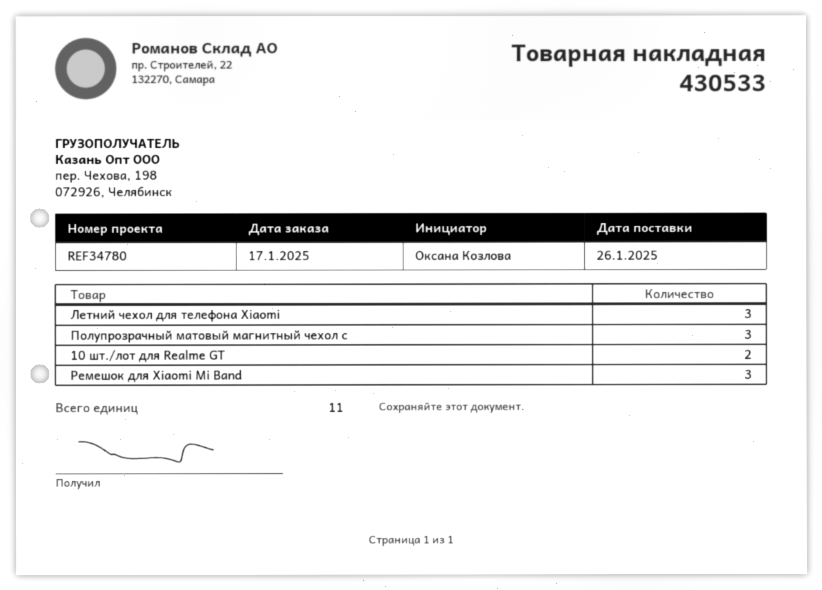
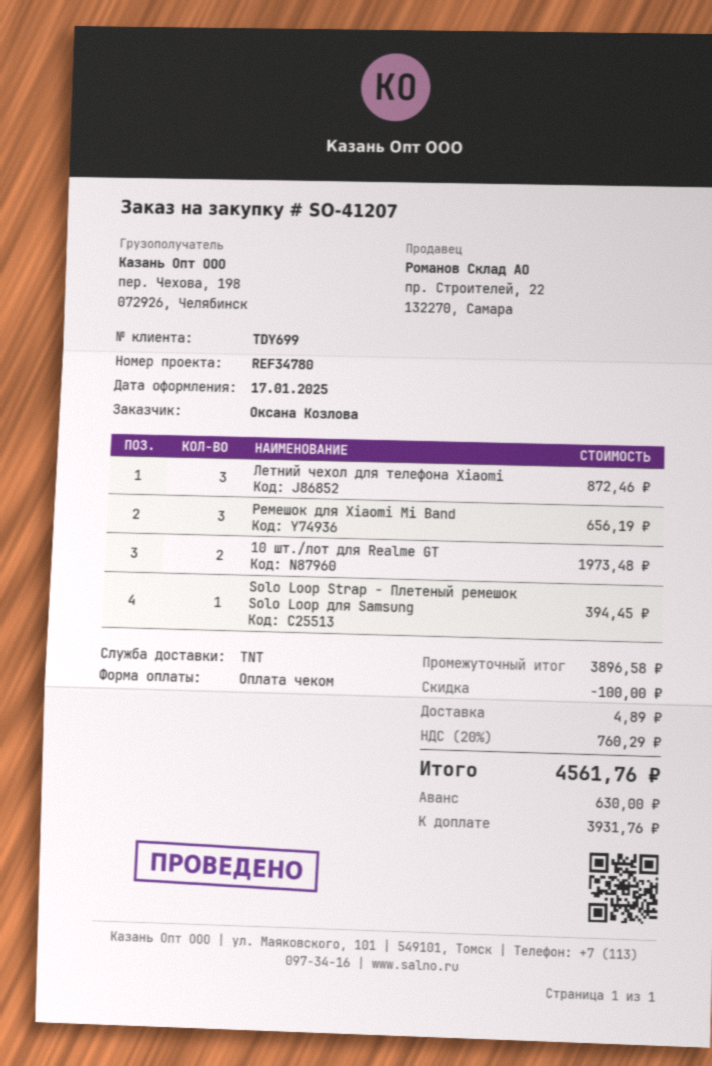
Полупрозрачный матовый магнитный чехол с: 3 -> none
Solo Loop Strap - Плетеный ремешок Solo Loop для Samsung: none -> 1

